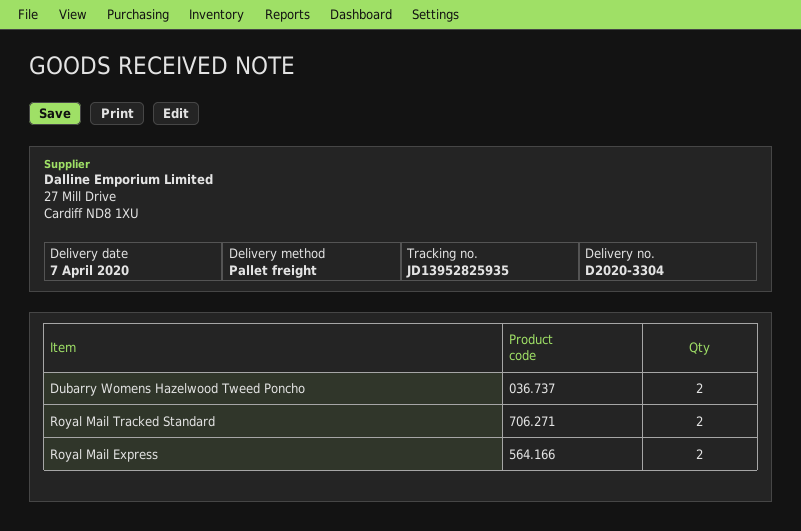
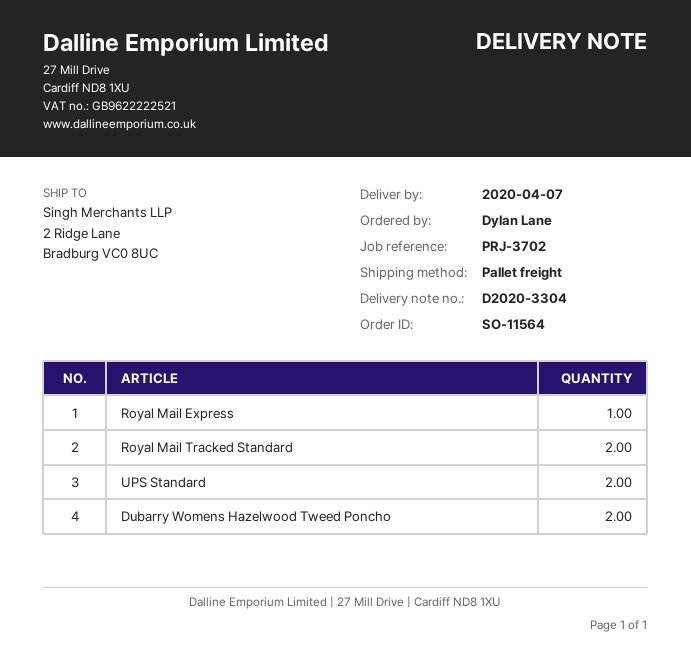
Royal Mail Express: 2 -> 1
UPS Standard: none -> 2

